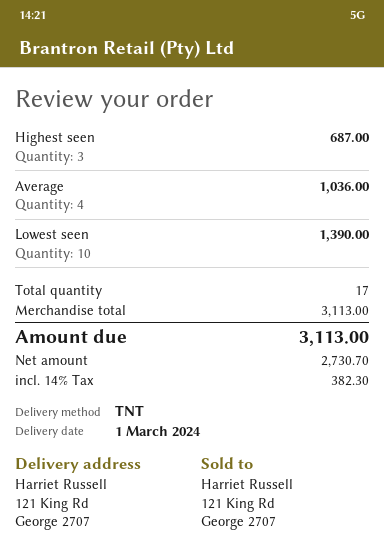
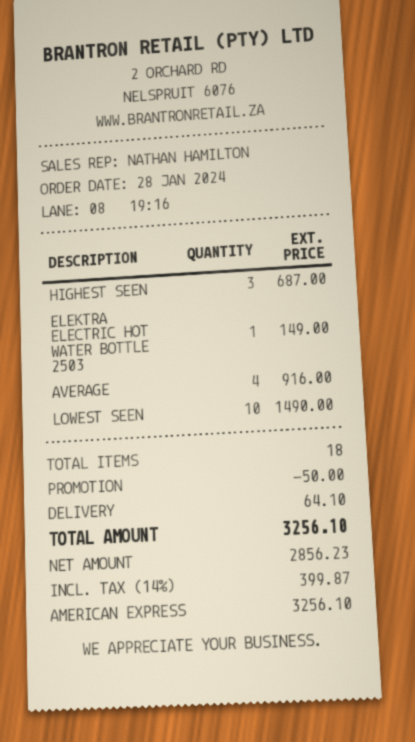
Average: 4 for 1036.00 -> 4 for 916.00
Lowest seen: 10 for 1390.00 -> 10 for 1490.00
ELEKTRA ELECTRIC HOT WATER BOTTLE 2503: none -> 1 for 149.00
total quantity: 17 -> 18
discount: none -> 50.00
shipping: none -> 64.10
net: 2730.70 -> 2856.23
tax: 14% = 382.30 -> 14% = 399.87
total: 3113.00 -> 3256.10

